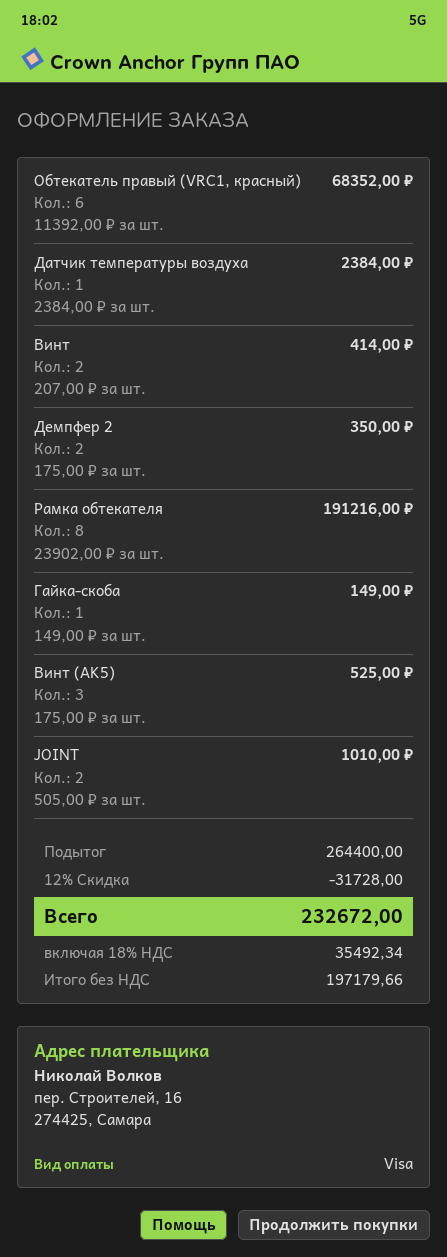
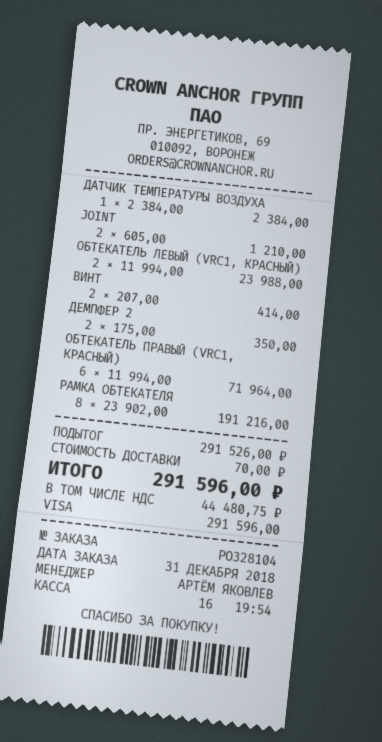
Обтекатель правый (VRC1, красный): 6 x 11392.00 = 68352.00 -> 6 x 11994.00 = 71964.00
Гайка-скоба: 1 x 149.00 = 149.00 -> none
Винт (AK5): 3 x 175.00 = 525.00 -> none
JOINT: 2 x 505.00 = 1010.00 -> 2 x 605.00 = 1210.00
ОБТЕКАТЕЛЬ ЛЕВЫЙ (VRC1, КРАСНЫЙ): none -> 2 x 11994.00 = 23988.00
subtotal: 264400.00 -> 291526.00
discount: 12% = 31728.00 -> none
shipping: none -> 70.00
tax: 35492.34 -> 44480.75
total: 232672.00 -> 291596.00

